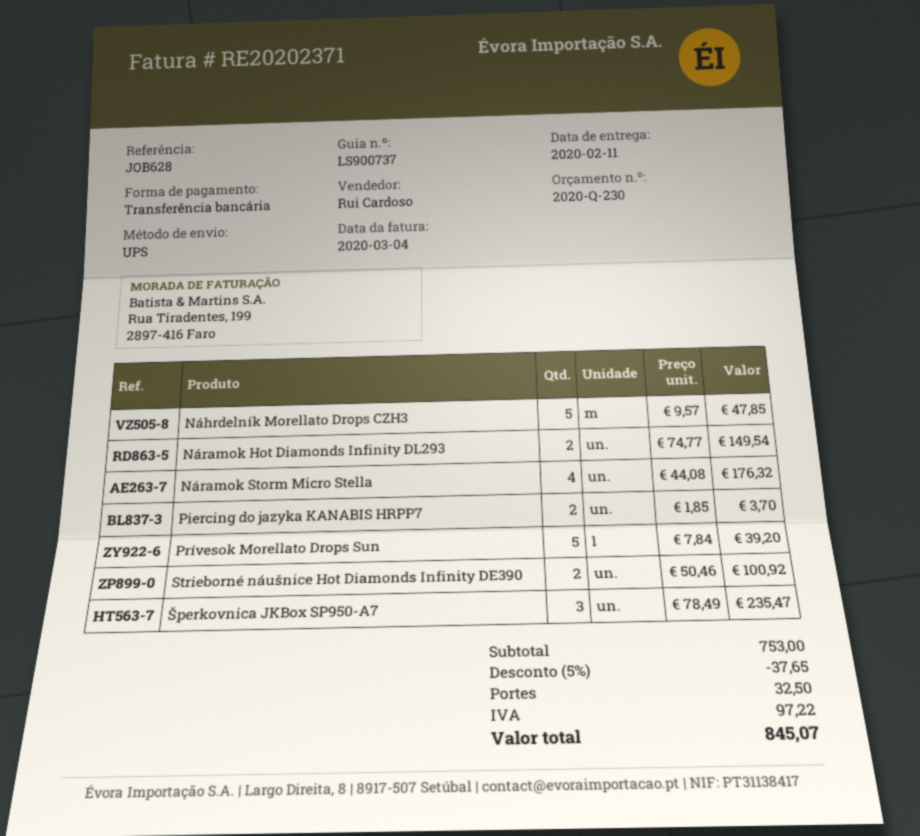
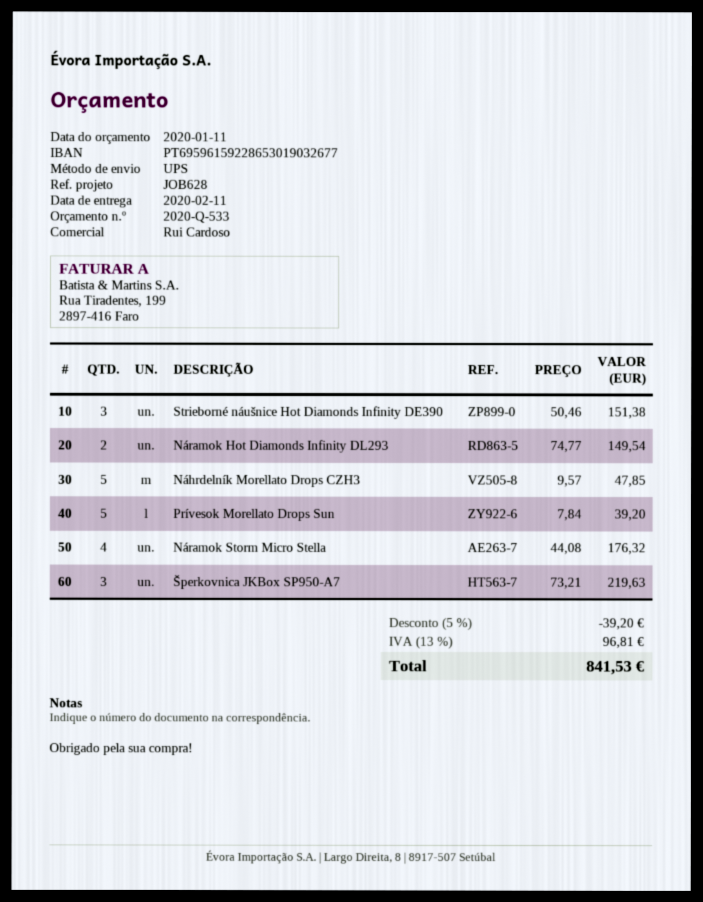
quote number: 2020-Q-230 -> 2020-Q-533
Piercing do jazyka KANABIS HRPP7: 2 x 1.85 = 3.70 -> none
Strieborné náušnice Hot Diamonds Infinity DE390: 2 x 50.46 = 100.92 -> 3 x 50.46 = 151.38
Šperkovnica JKBox SP950-A7: 3 x 78.49 = 235.47 -> 3 x 73.21 = 219.63
discount: 5% = 37.65 -> 5% = 39.20
shipping: 32.50 -> none
tax: 97.22 -> 96.81
total: 845.07 -> 841.53

